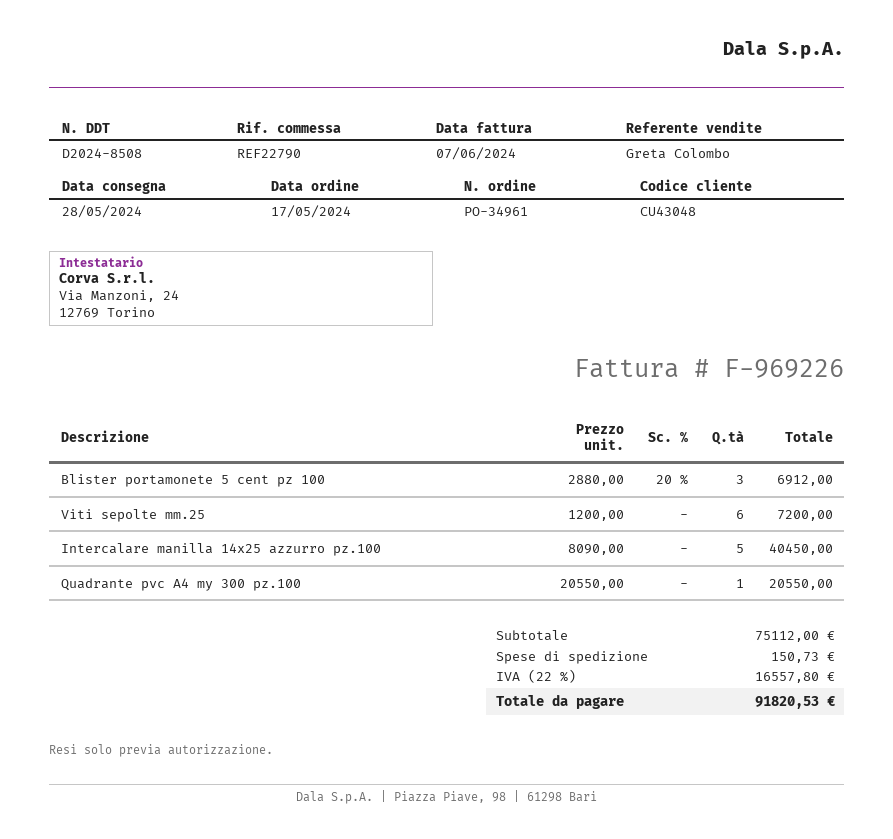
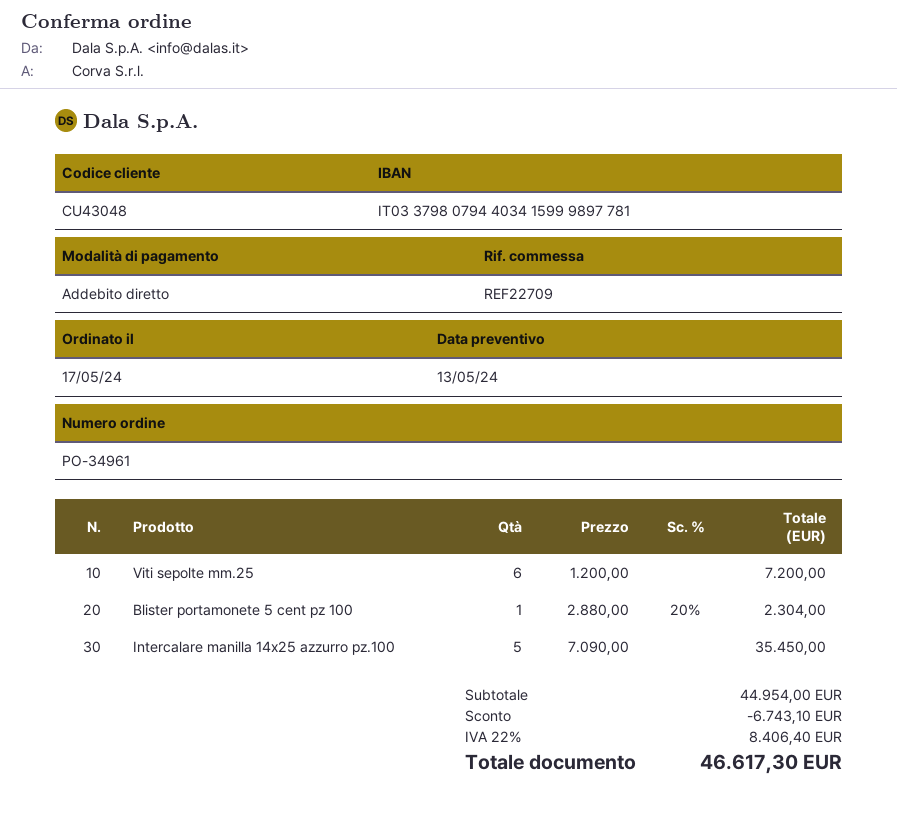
reference: REF22790 -> REF22709
Blister portamonete 5 cent pz 100: 3 x 2880.00 - 20% = 6912.00 -> 1 x 2880.00 - 20% = 2304.00
Intercalare manilla 14x25 azzurro pz.100: 5 x 8090.00 = 40450.00 -> 5 x 7090.00 = 35450.00
Quadrante pvc A4 my 300 pz.100: 1 x 20550.00 = 20550.00 -> none
subtotal: 75112.00 -> 44954.00
discount: none -> 6743.10
shipping: 150.73 -> none
tax: 22% = 16557.80 -> 22% = 8406.40
total: 91820.53 -> 46617.30

